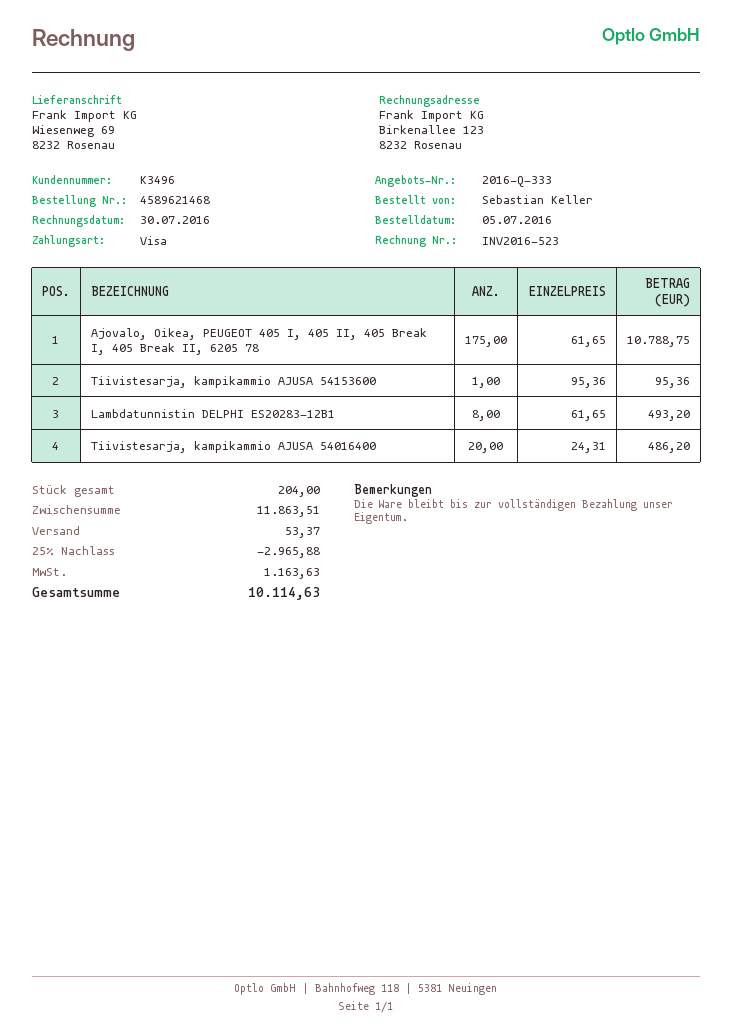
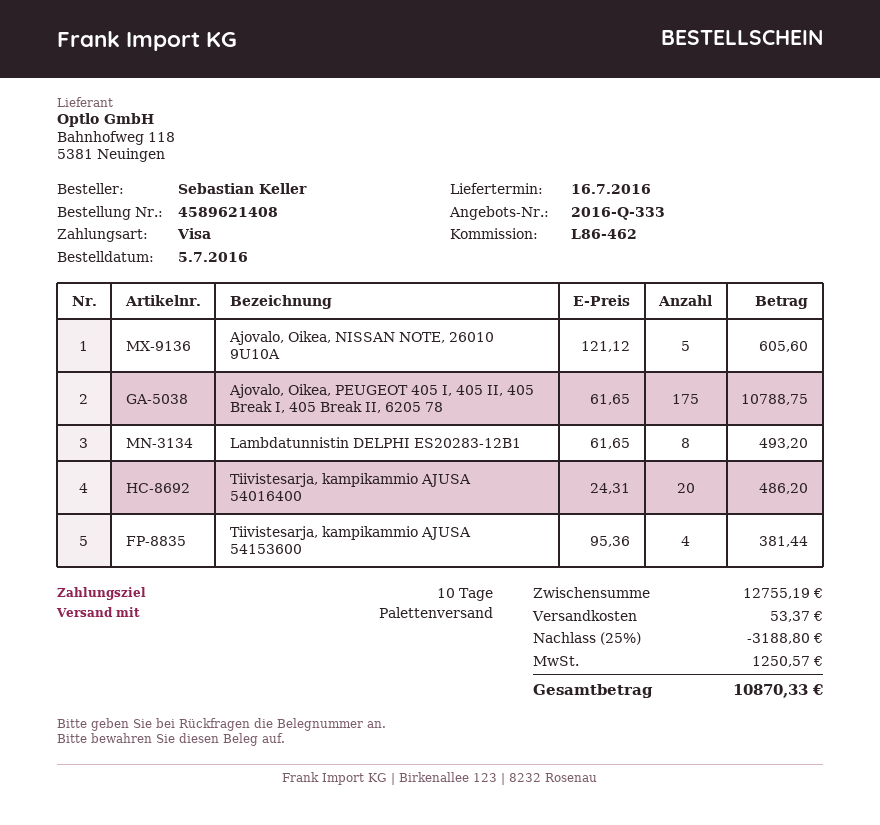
order number: 4589621468 -> 4589621408
Tiivistesarja, kampikammio AJUSA 54153600: 1 x 95.36 = 95.36 -> 4 x 95.36 = 381.44
Ajovalo, Oikea, NISSAN NOTE, 26010 9U10A: none -> 5 x 121.12 = 605.60
subtotal: 11863.51 -> 12755.19
discount: 25% = 2965.88 -> 25% = 3188.80
tax: 1163.63 -> 1250.57
total: 10114.63 -> 10870.33

